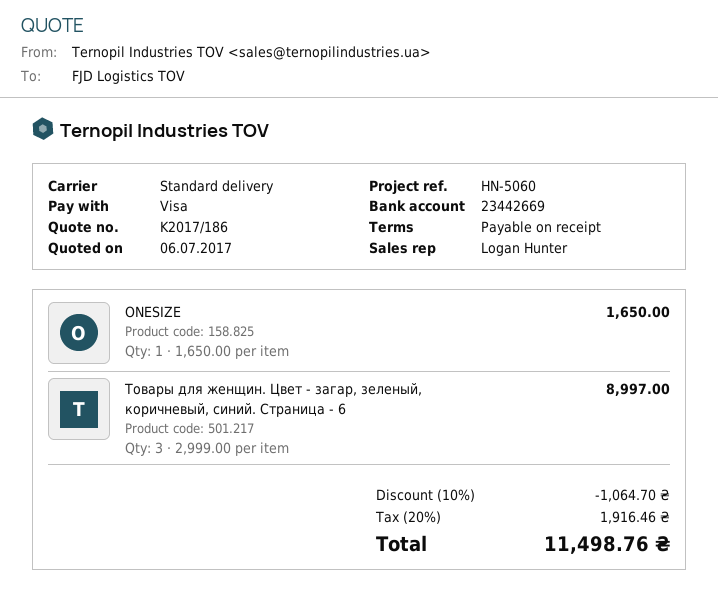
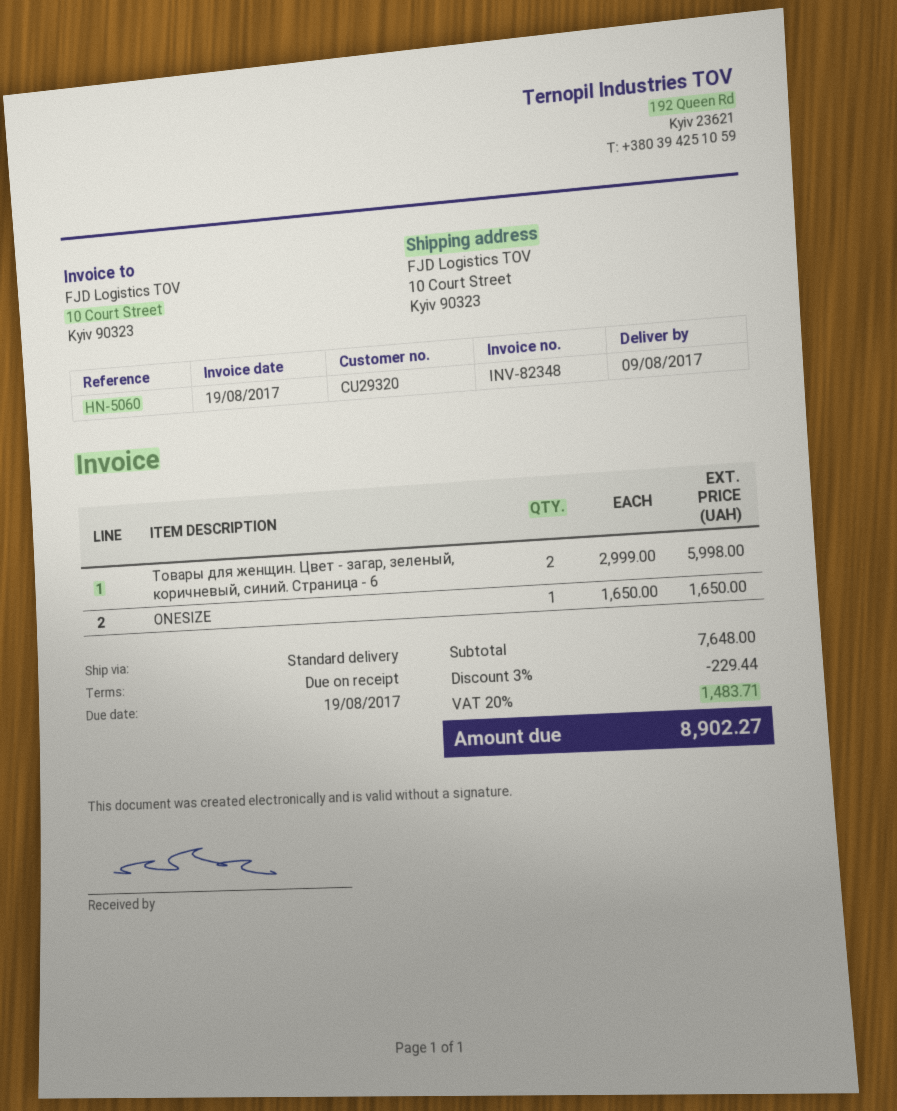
Товары для женщин. Цвет - загар, зеленый, коричневый, синий. Страница - 6: 3 x 2999.00 = 8997.00 -> 2 x 2999.00 = 5998.00
discount: 10% = 1064.70 -> 3% = 229.44
tax: 20% = 1916.46 -> 20% = 1483.71
total: 11498.76 -> 8902.27

